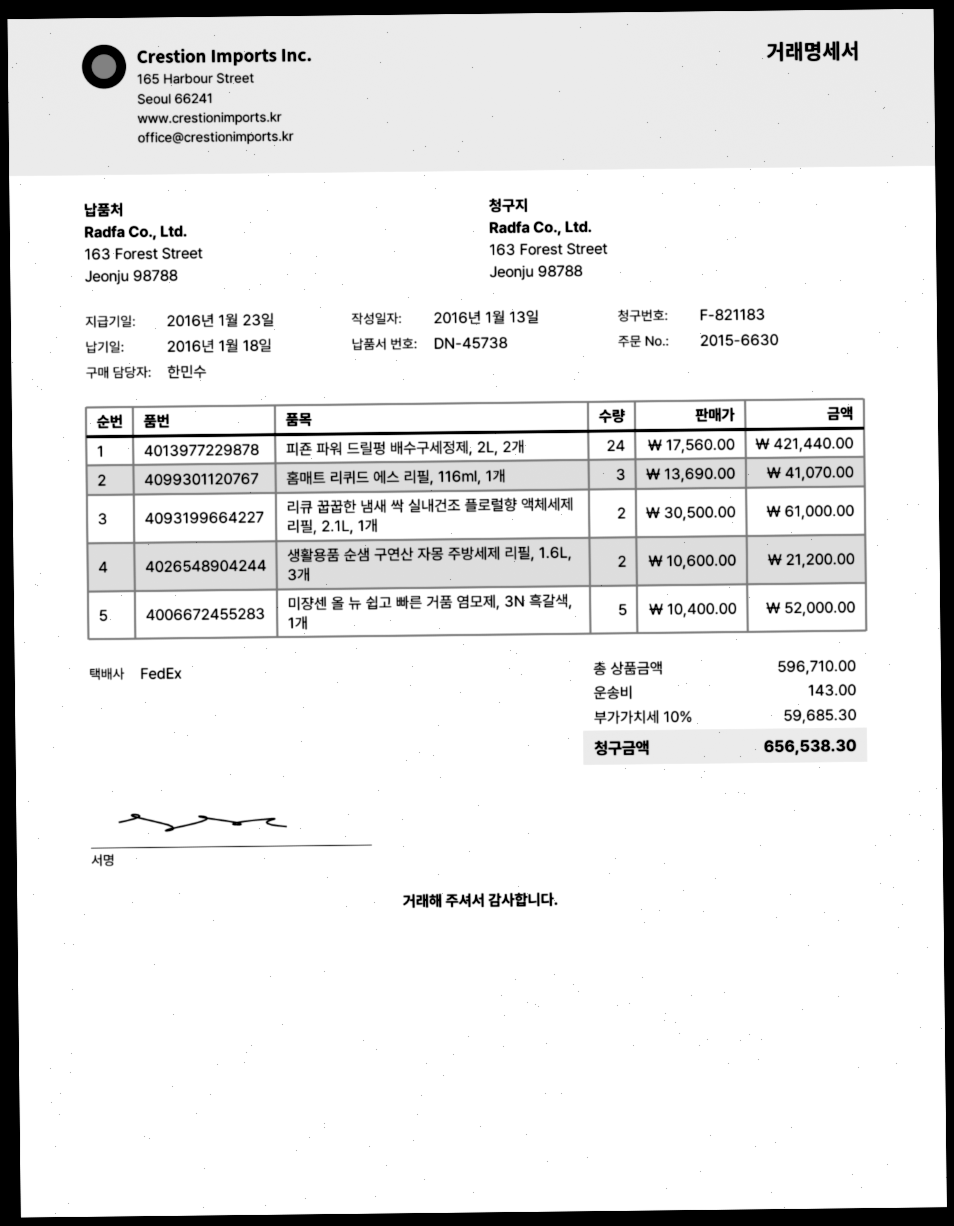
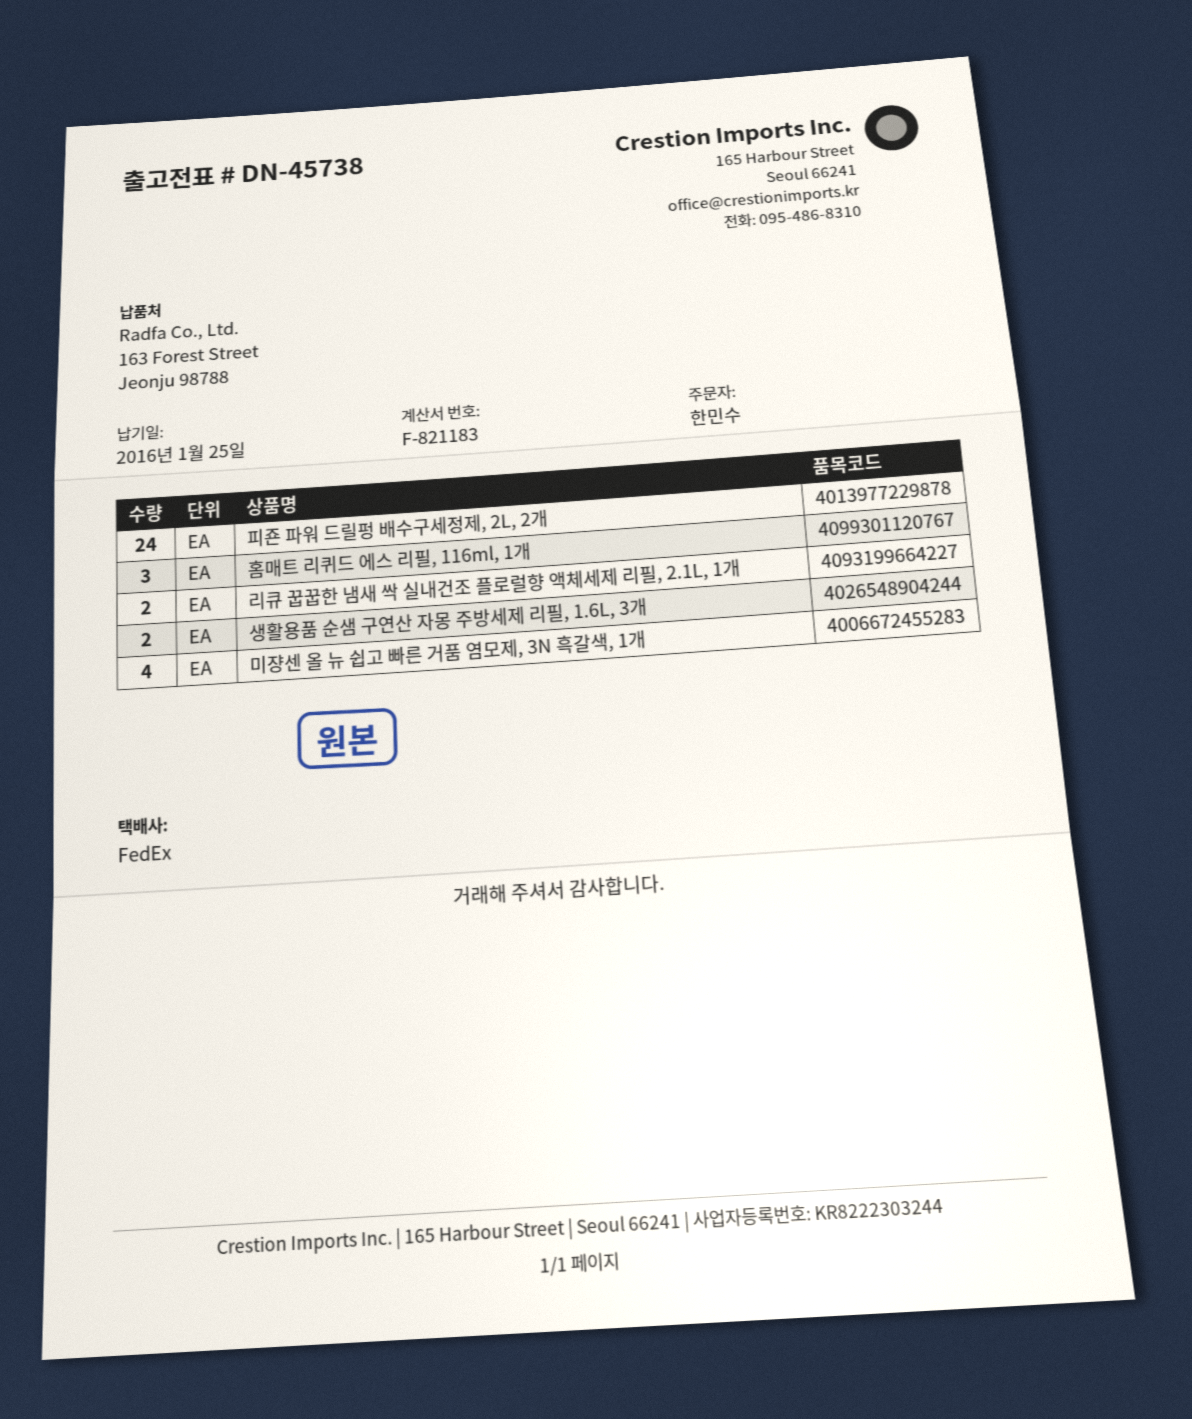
delivery date: 2016-01-18 -> 2016-01-25
미쟝센 올 뉴 쉽고 빠른 거품 염모제, 3N 흑갈색, 1개: 5 -> 4

